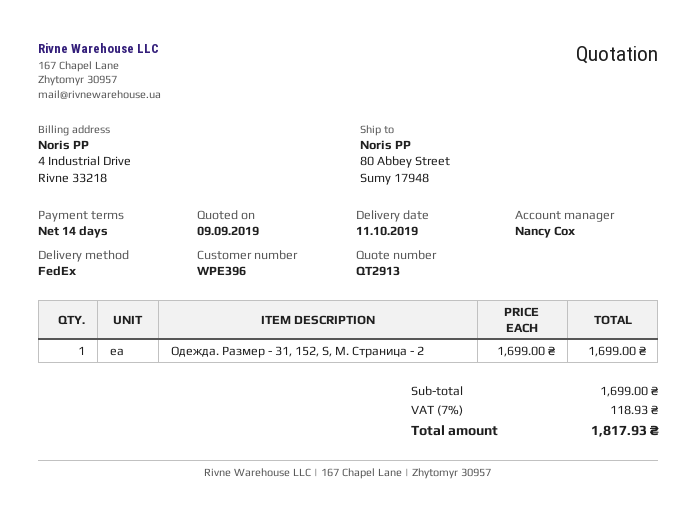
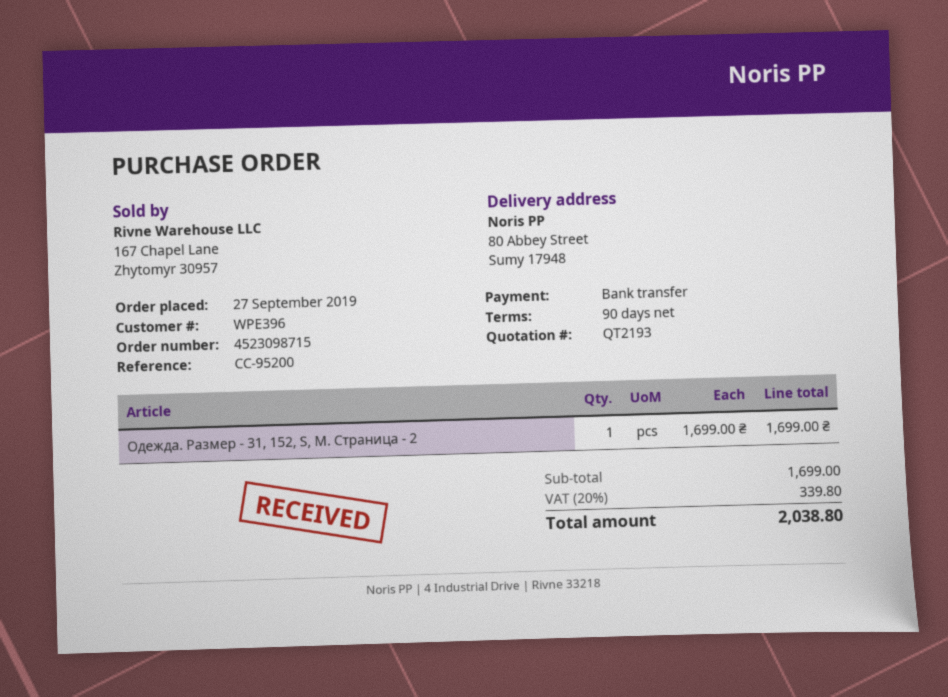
quote number: QT2913 -> QT2193
payment terms: 14 days -> 90 days
tax: 7% = 118.93 -> 20% = 339.80
total: 1817.93 -> 2038.80

